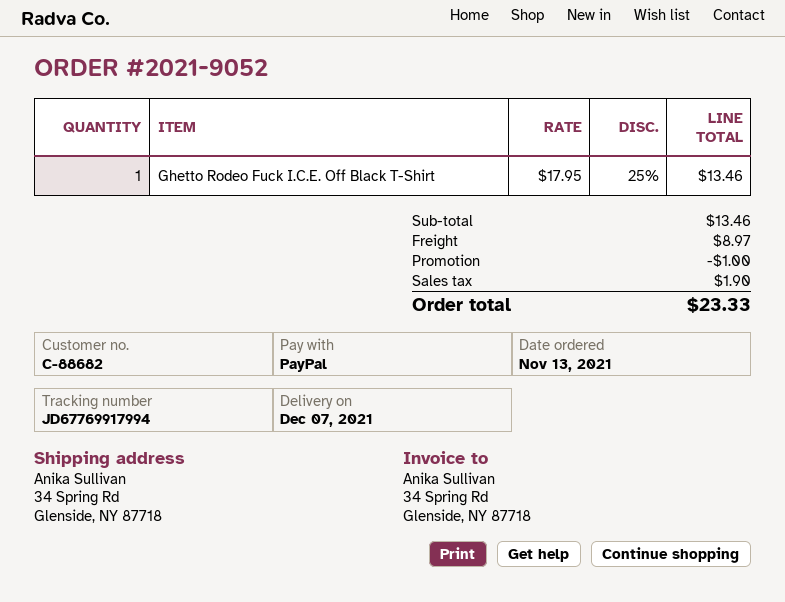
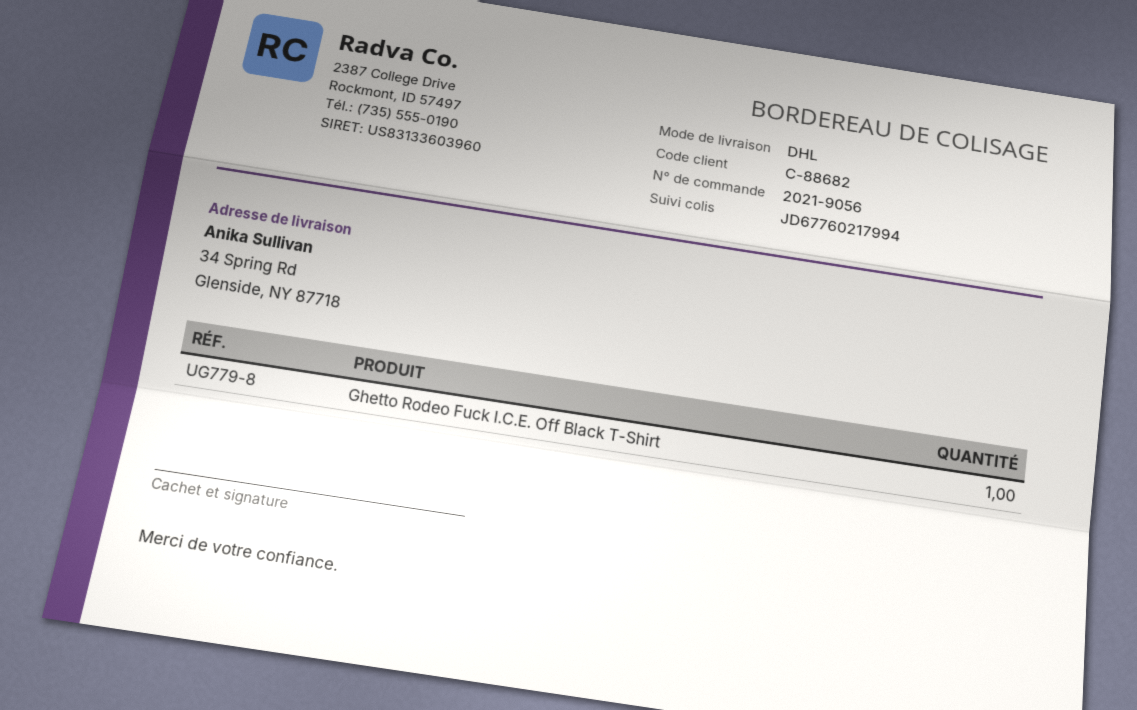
order number: 2021-9052 -> 2021-9056
tracking number: JD67769917994 -> JD67760217994

